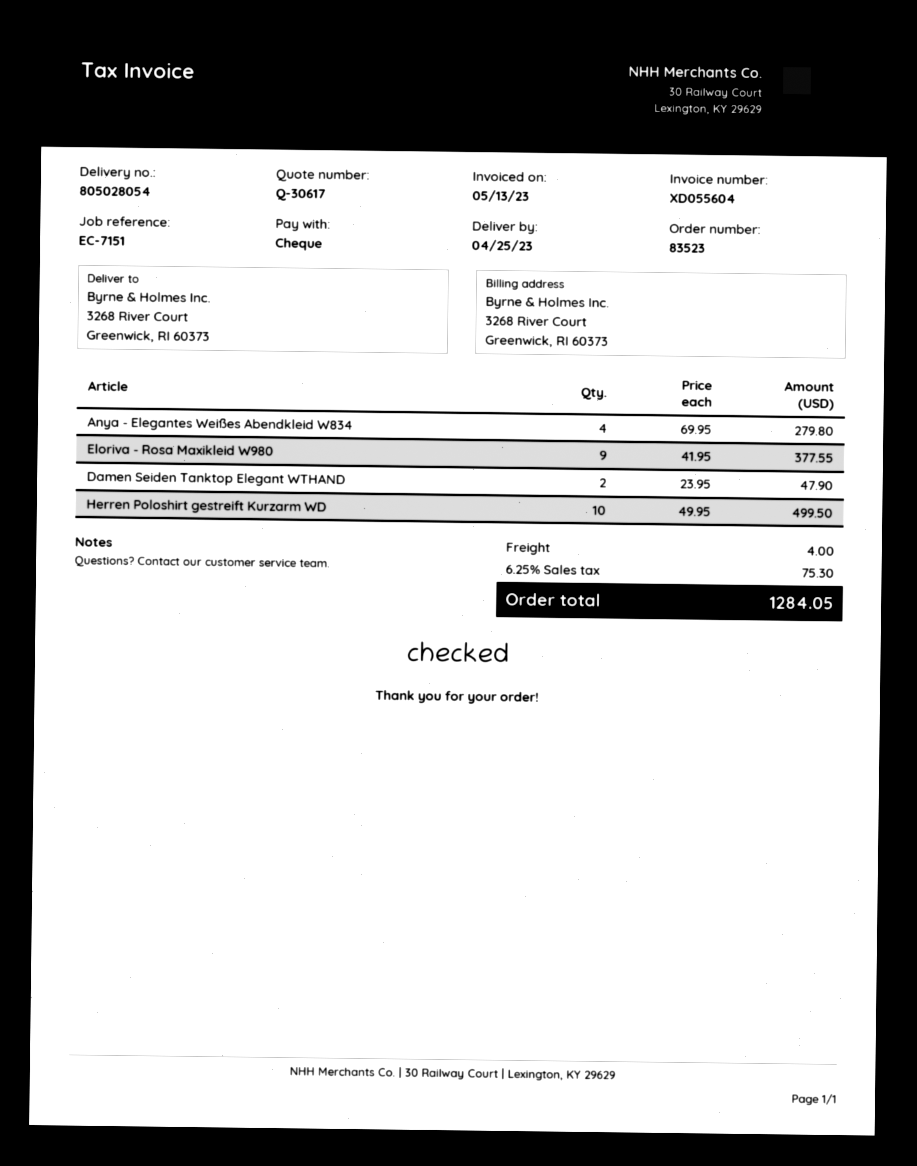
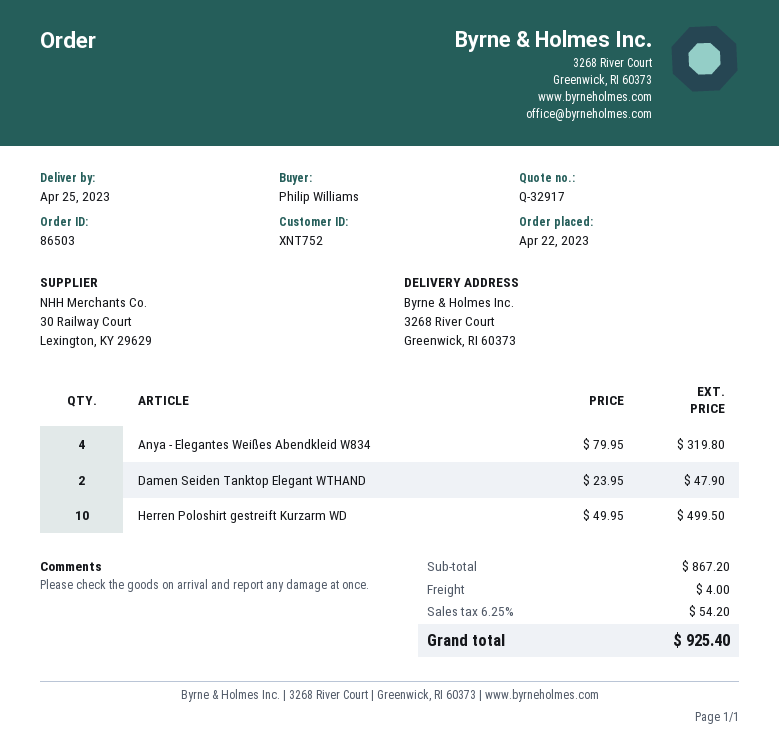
quote number: Q-30617 -> Q-32917
order number: 83523 -> 86503
Anya - Elegantes Weißes Abendkleid W834: 4 x 69.95 = 279.80 -> 4 x 79.95 = 319.80
Eloriva - Rosa Maxikleid W980: 9 x 41.95 = 377.55 -> none
tax: 6.25% = 75.30 -> 6.25% = 54.20
total: 1284.05 -> 925.40

